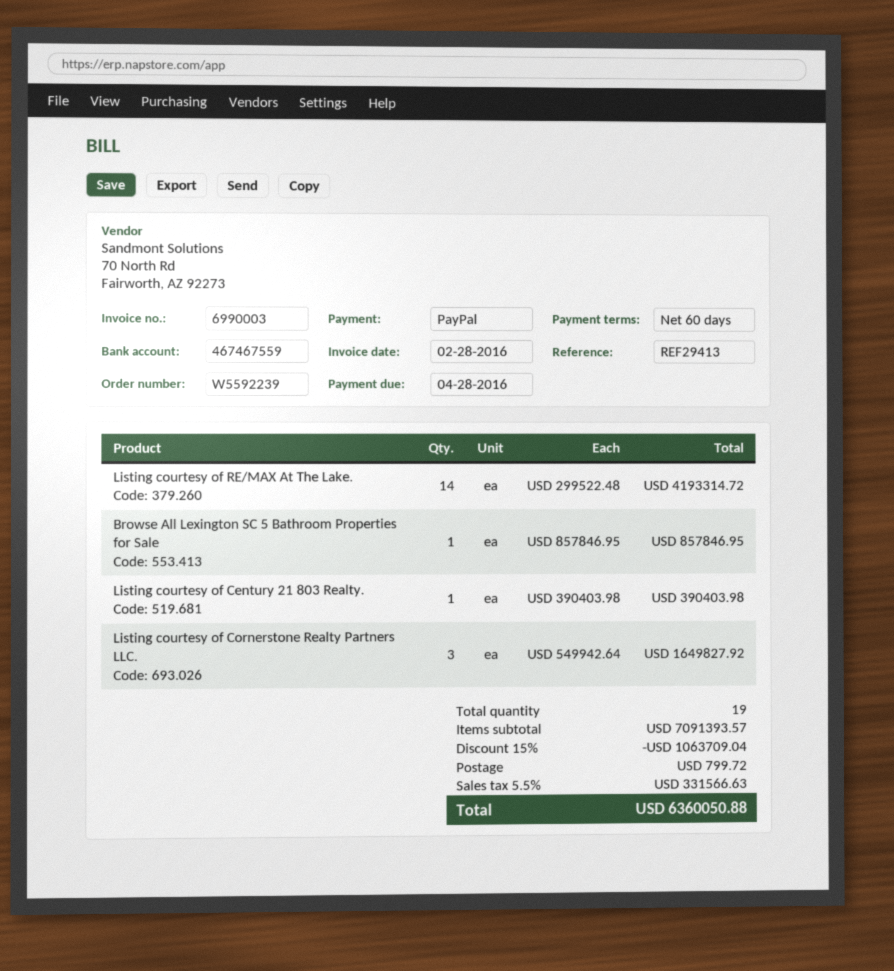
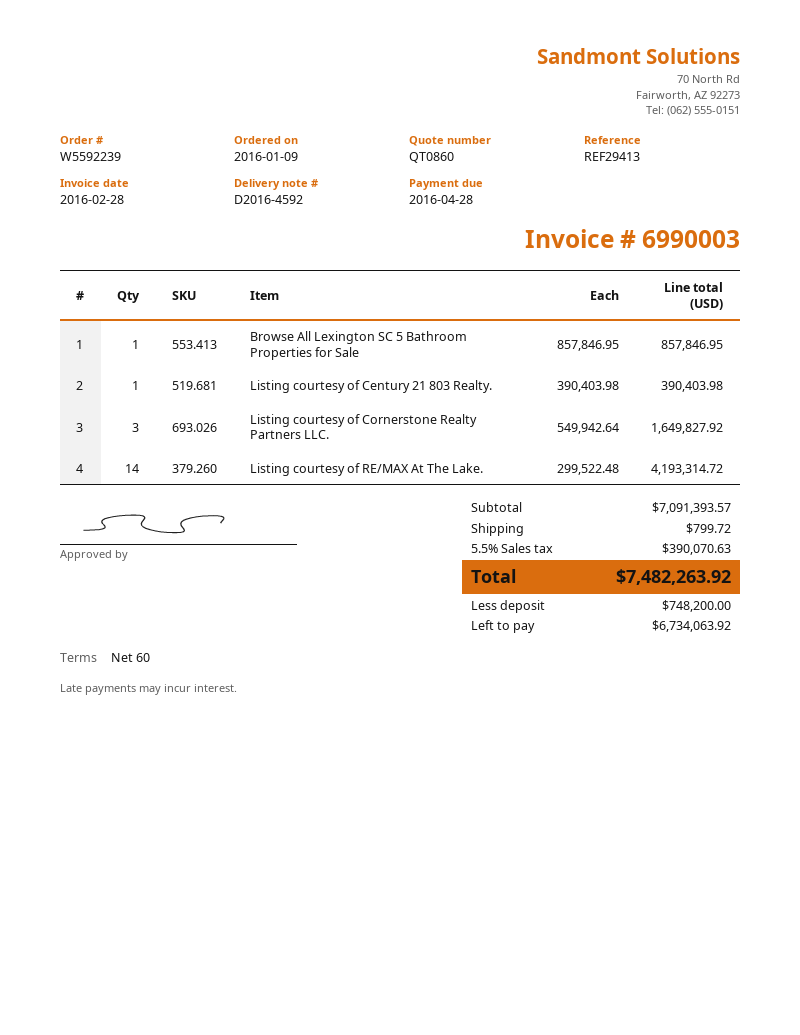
discount: 15% = 1063709.04 -> none
tax: 5.5% = 331566.63 -> 5.5% = 390070.63
total: 6360050.88 -> 7482263.92

